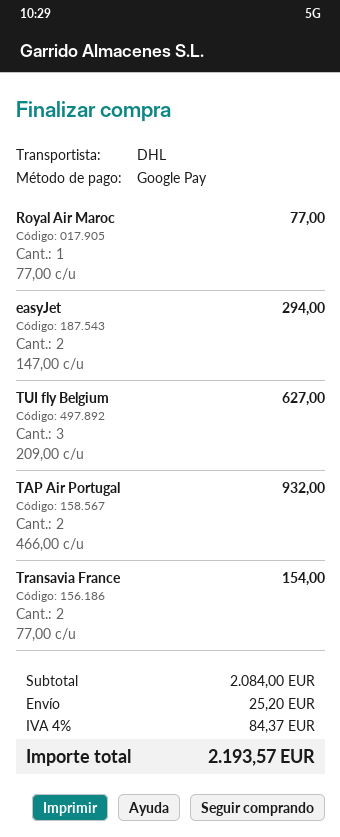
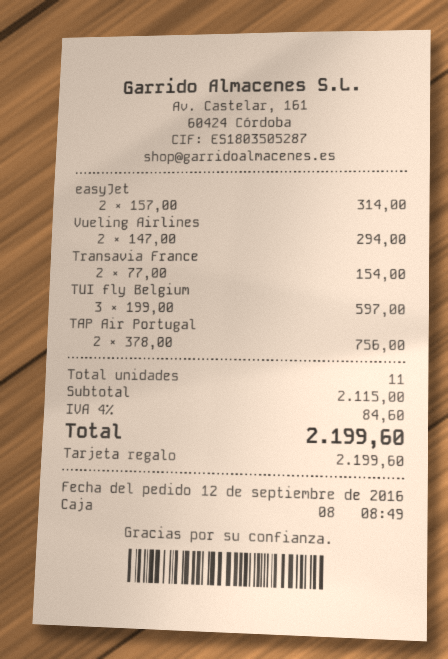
payment method: Google Pay -> gift card
Royal Air Maroc: 1 x 77.00 = 77.00 -> none
easyJet: 2 x 147.00 = 294.00 -> 2 x 157.00 = 314.00
TUI fly Belgium: 3 x 209.00 = 627.00 -> 3 x 199.00 = 597.00
TAP Air Portugal: 2 x 466.00 = 932.00 -> 2 x 378.00 = 756.00
Vueling Airlines: none -> 2 x 147.00 = 294.00
subtotal: 2084.00 -> 2115.00
shipping: 25.20 -> none
tax: 4% = 84.37 -> 4% = 84.60
total: 2193.57 -> 2199.60

